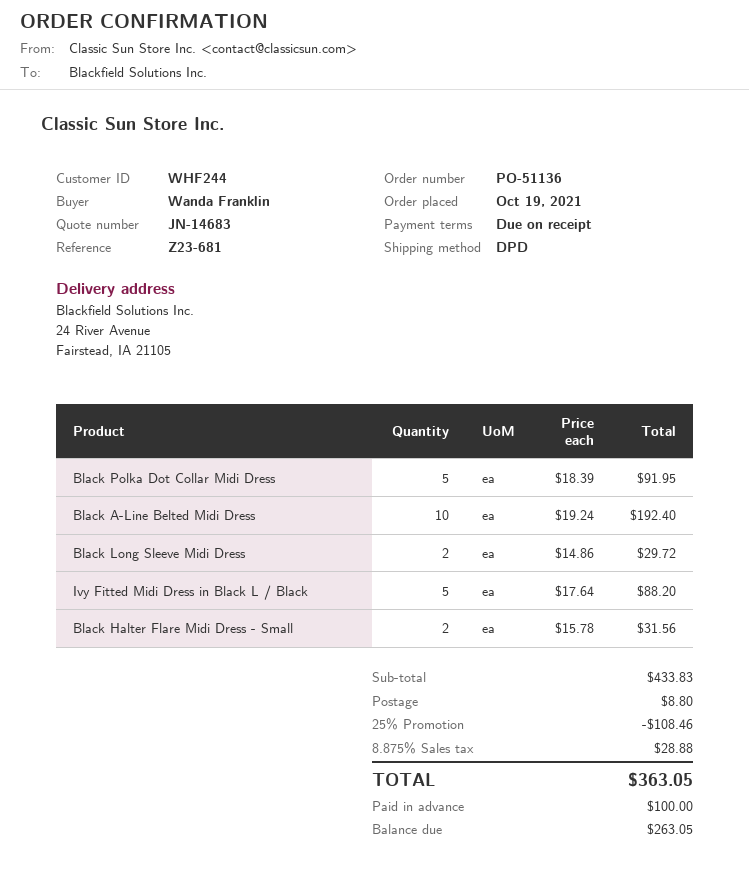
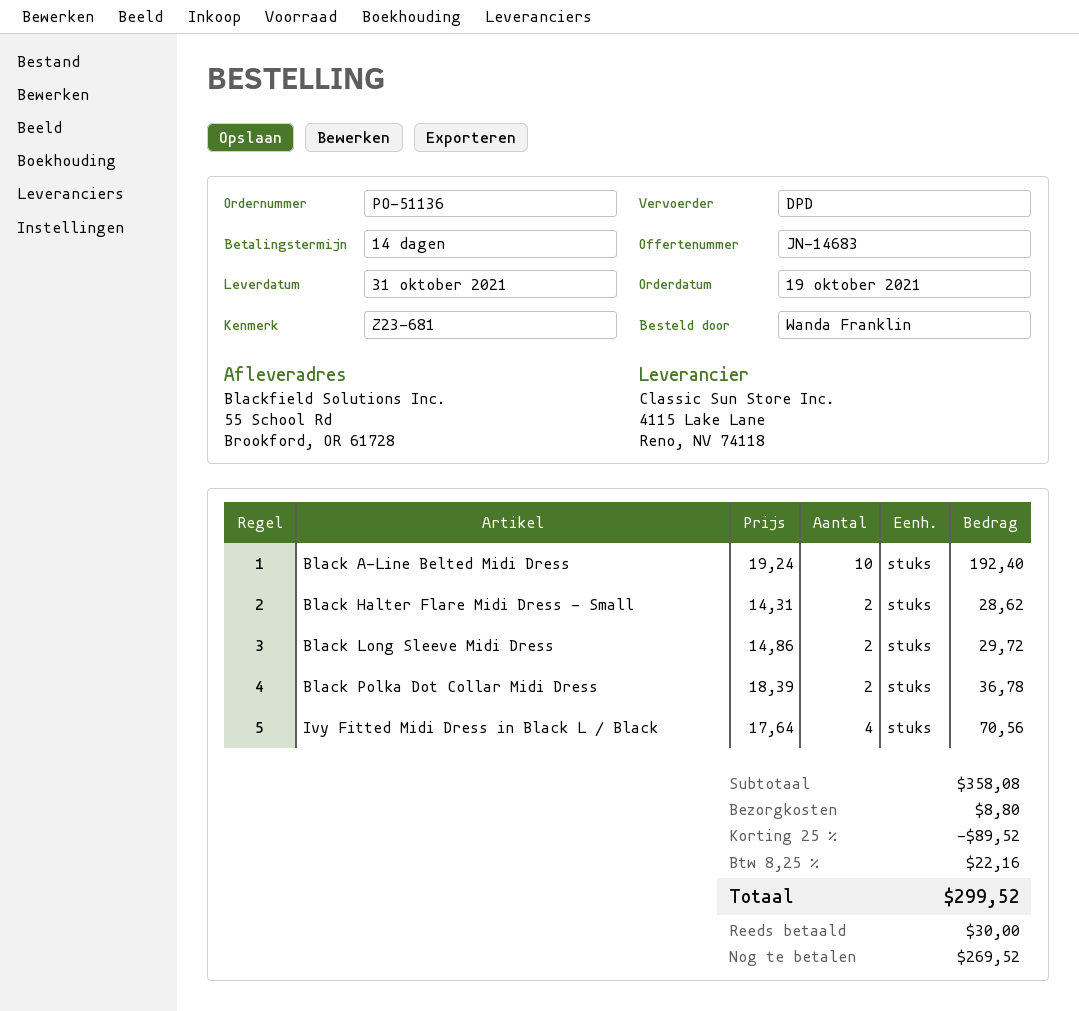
payment terms: on receipt -> 14 days
ship to: 24 River Avenue, Fairstead, IA 21105 -> 55 School Rd, Brookford, OR 61728
Black Polka Dot Collar Midi Dress: 5 x 18.39 = 91.95 -> 2 x 18.39 = 36.78
Ivy Fitted Midi Dress in Black L / Black: 5 x 17.64 = 88.20 -> 4 x 17.64 = 70.56
Black Halter Flare Midi Dress - Small: 2 x 15.78 = 31.56 -> 2 x 14.31 = 28.62
subtotal: 433.83 -> 358.08
discount: 25% = 108.46 -> 25% = 89.52
tax: 8.875% = 28.88 -> 8.25% = 22.16
total: 363.05 -> 299.52
deposit: 100.00 -> 30.00
balance: 263.05 -> 269.52

